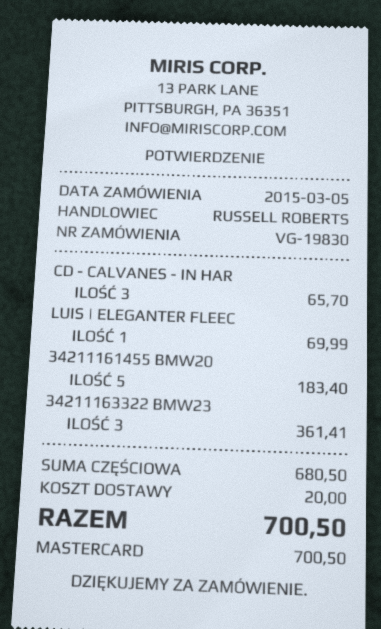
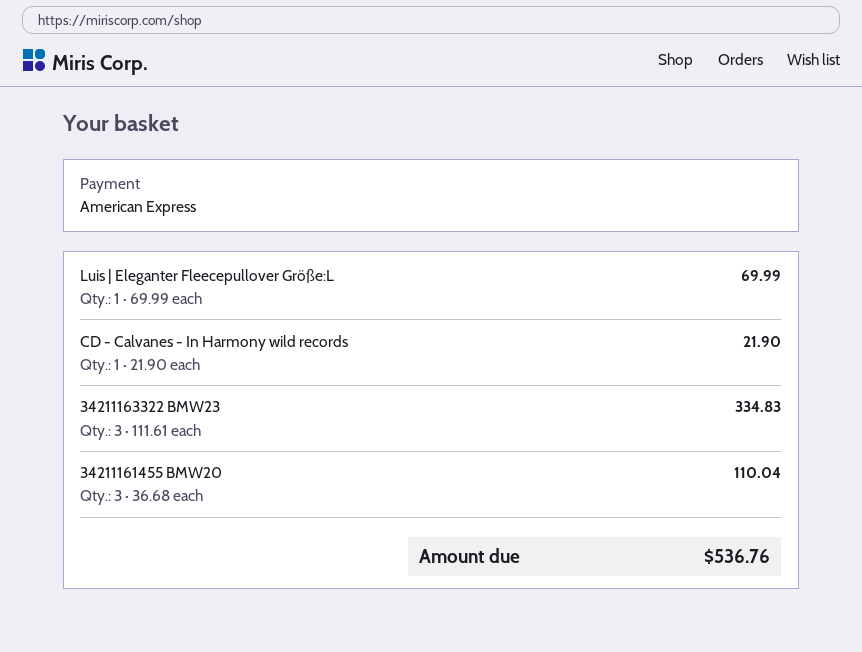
payment method: Mastercard -> American Express
CD - CALVANES - IN HAR: 3 for 65.70 -> 1 for 21.90
34211161455 BMW20: 5 for 183.40 -> 3 for 110.04
34211163322 BMW23: 3 for 361.41 -> 3 for 334.83
shipping: 20.00 -> none
total: 700.50 -> 536.76

